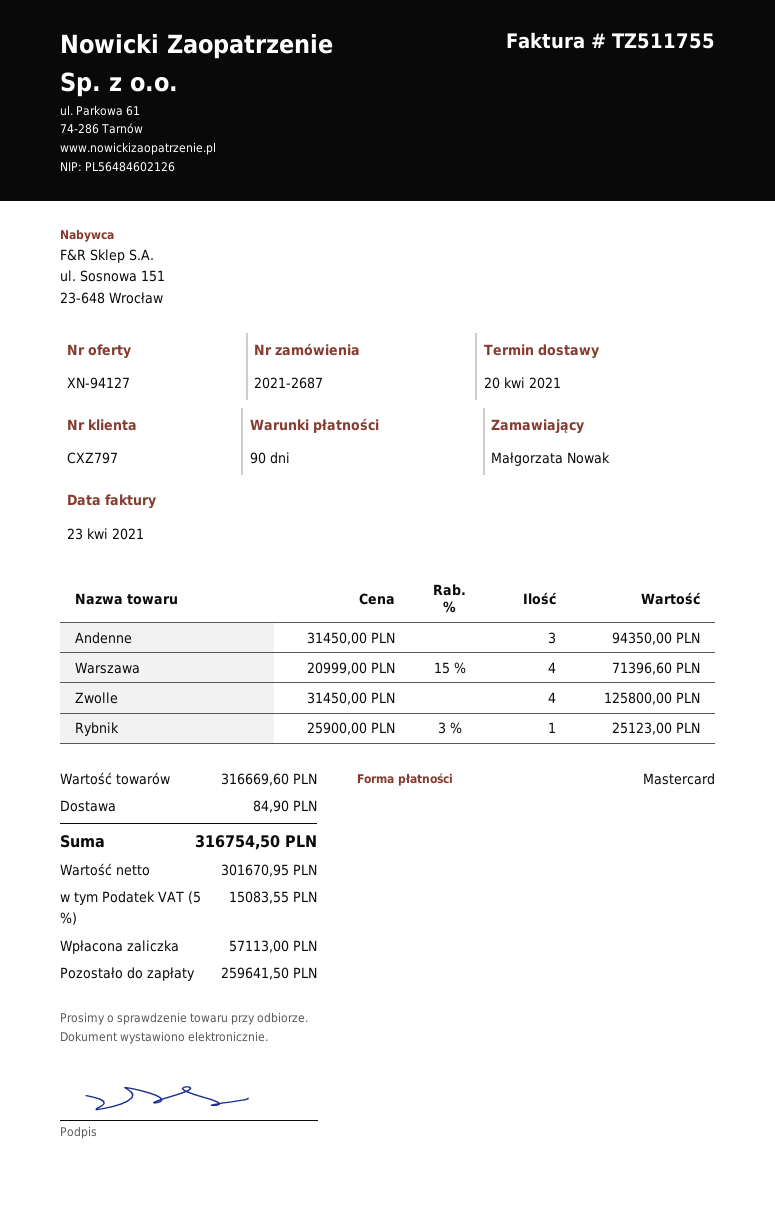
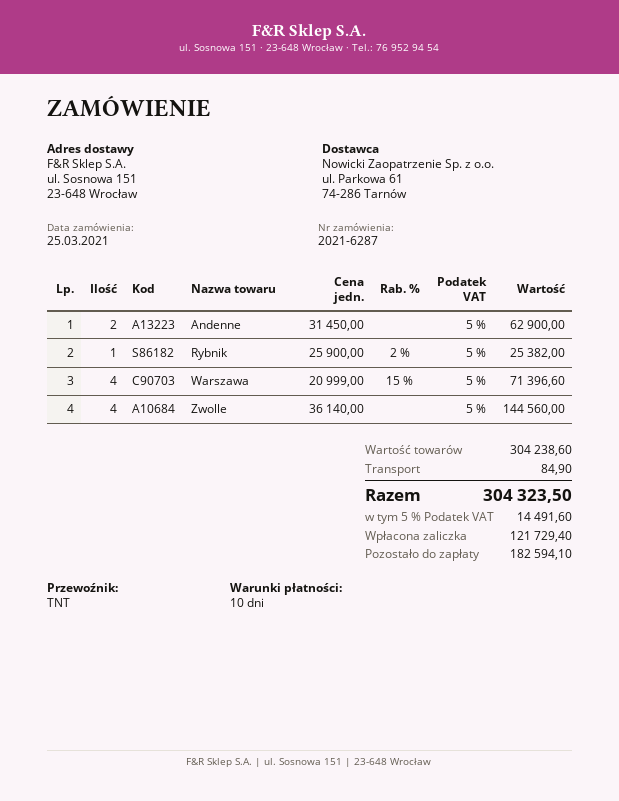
order number: 2021-2687 -> 2021-6287
payment terms: 90 days -> 10 days
Andenne: 3 x 31450.00 = 94350.00 -> 2 x 31450.00 = 62900.00
Zwolle: 4 x 31450.00 = 125800.00 -> 4 x 36140.00 = 144560.00
Rybnik: 1 x 25900.00 - 3% = 25123.00 -> 1 x 25900.00 - 2% = 25382.00
subtotal: 316669.60 -> 304238.60
tax: 5% = 15083.55 -> 5% = 14491.60
total: 316754.50 -> 304323.50
deposit: 57113.00 -> 121729.40
balance: 259641.50 -> 182594.10

